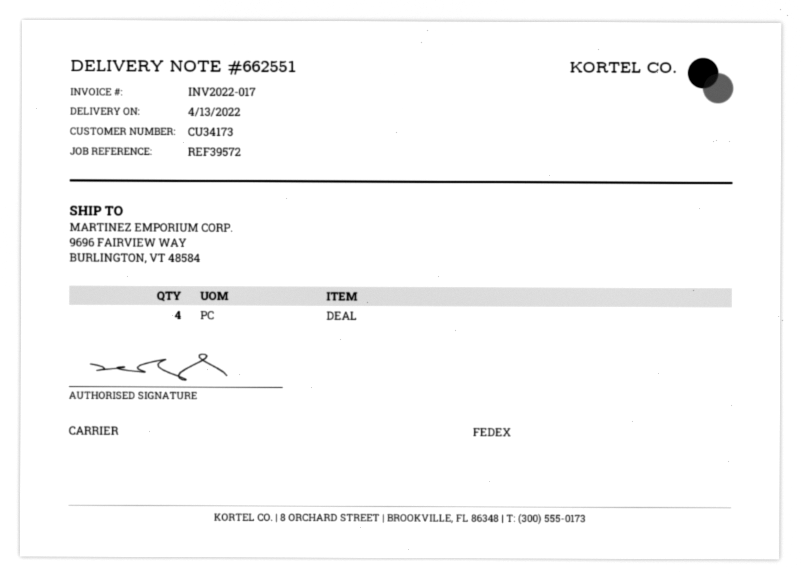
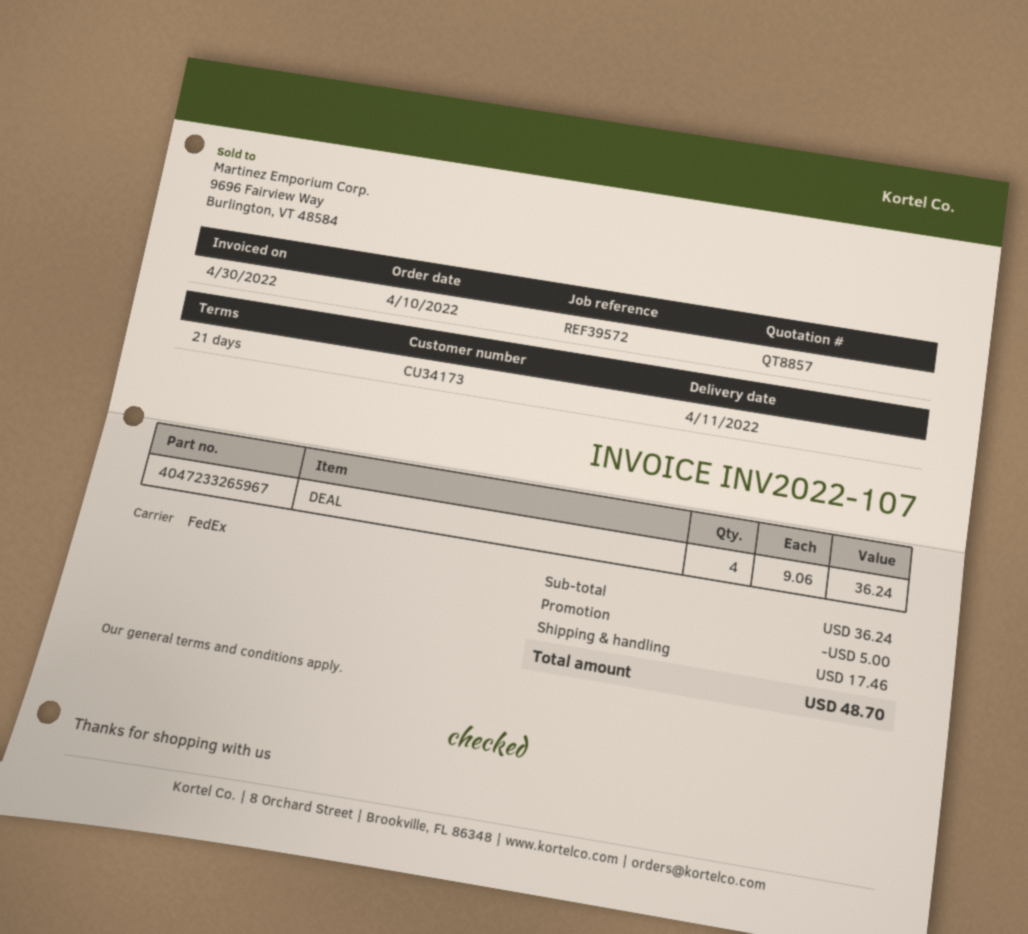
delivery date: 2022-04-13 -> 2022-04-11
invoice number: INV2022-017 -> INV2022-107

